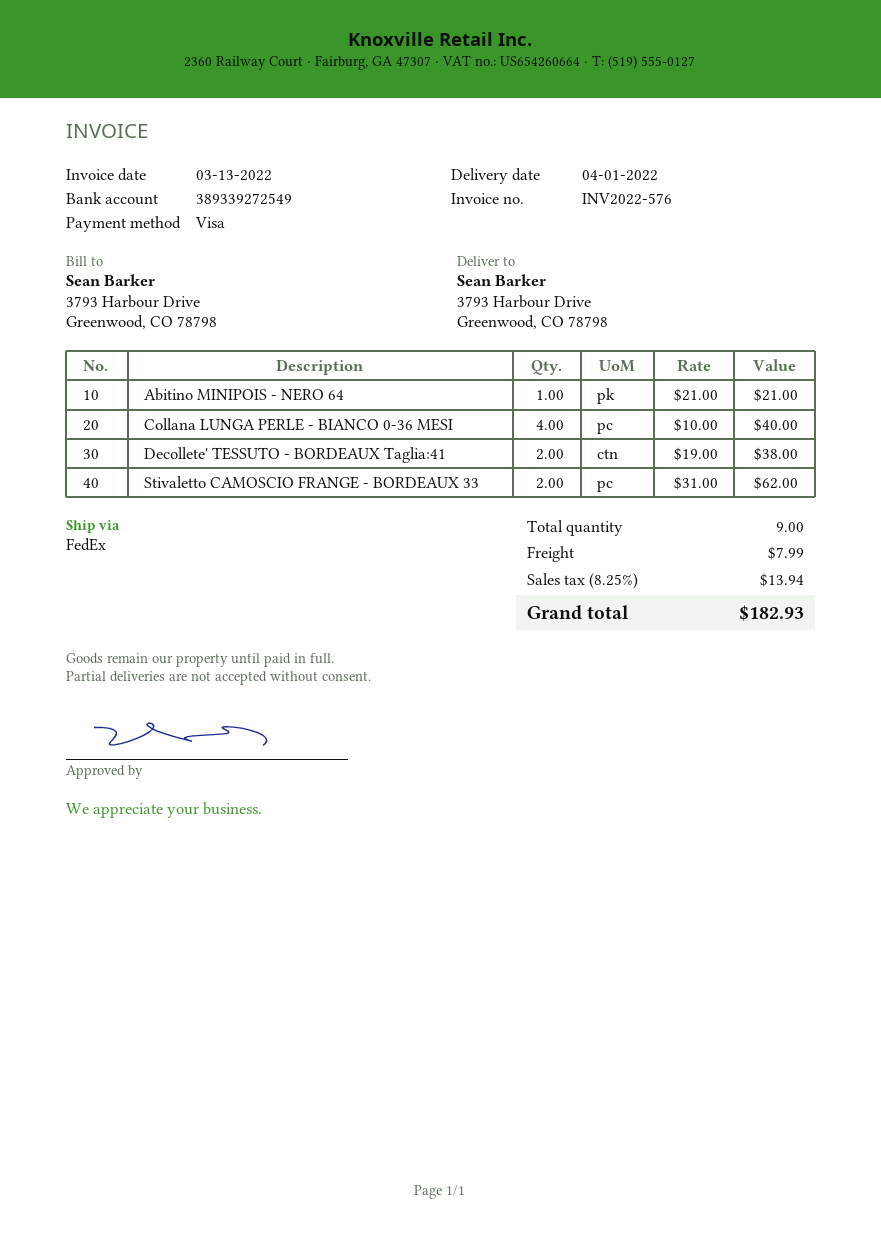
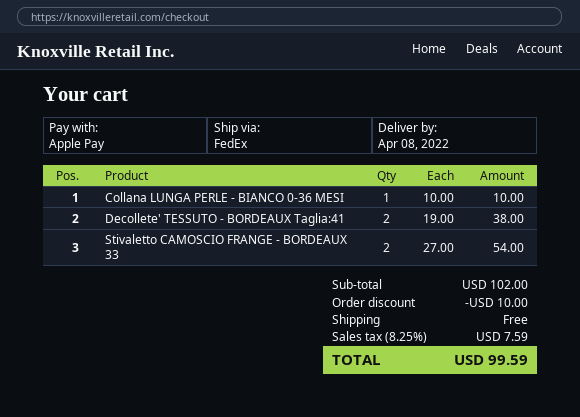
delivery date: 2022-04-01 -> 2022-04-08
payment method: Visa -> Apple Pay
Abitino MINIPOIS - NERO 64: 1 x 21.00 = 21.00 -> none
Collana LUNGA PERLE - BIANCO 0-36 MESI: 4 x 10.00 = 40.00 -> 1 x 10.00 = 10.00
Stivaletto CAMOSCIO FRANGE - BORDEAUX 33: 2 x 31.00 = 62.00 -> 2 x 27.00 = 54.00
discount: none -> 10.00
shipping: 7.99 -> 0.00
tax: 8.25% = 13.94 -> 8.25% = 7.59
total: 182.93 -> 99.59

